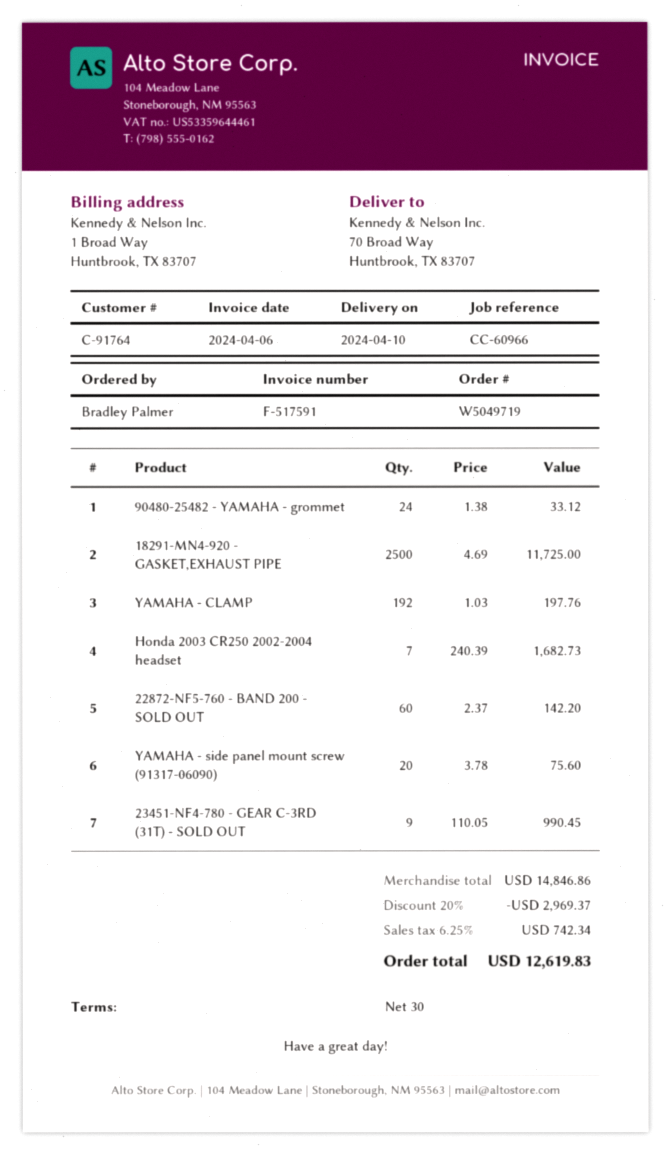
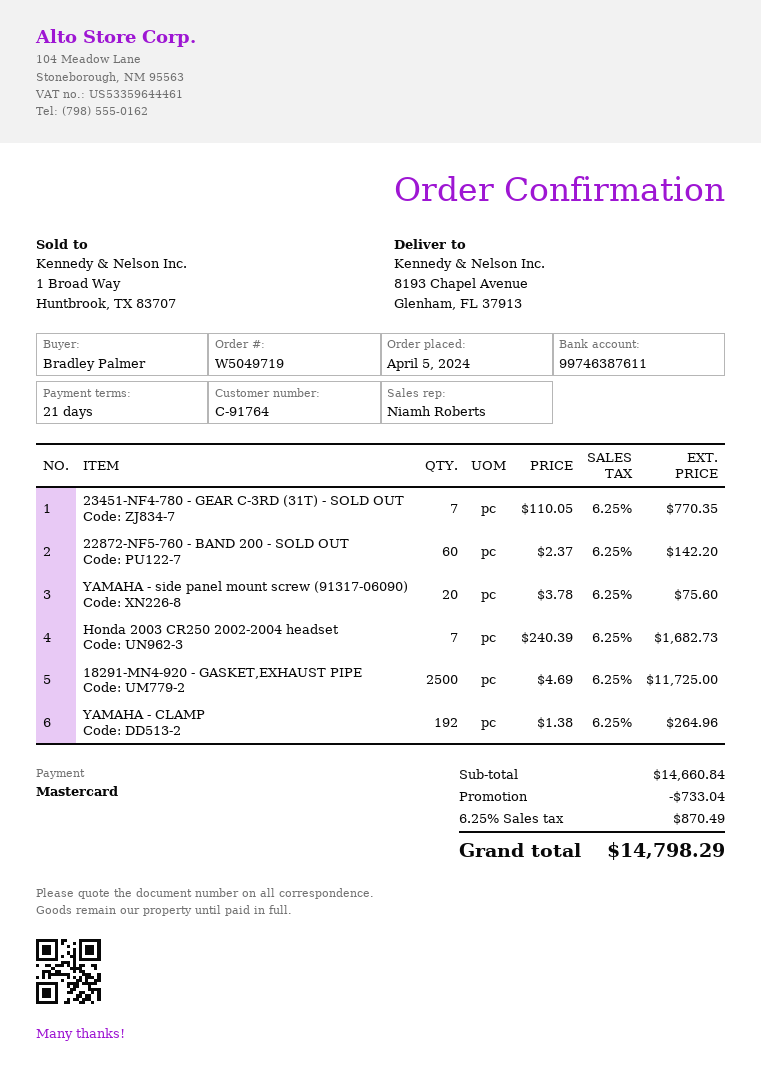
payment terms: 30 days -> 21 days
ship to: 70 Broad Way, Huntbrook, TX 83707 -> 8193 Chapel Avenue, Glenham, FL 37913
90480-25482 - YAMAHA - grommet: 24 x 1.38 = 33.12 -> none
YAMAHA - CLAMP: 192 x 1.03 = 197.76 -> 192 x 1.38 = 264.96
23451-NF4-780 - GEAR C-3RD (31T) - SOLD OUT: 9 x 110.05 = 990.45 -> 7 x 110.05 = 770.35
subtotal: 14846.86 -> 14660.84
discount: 2969.37 -> 733.04
tax: 6.25% = 742.34 -> 6.25% = 870.49
total: 12619.83 -> 14798.29

